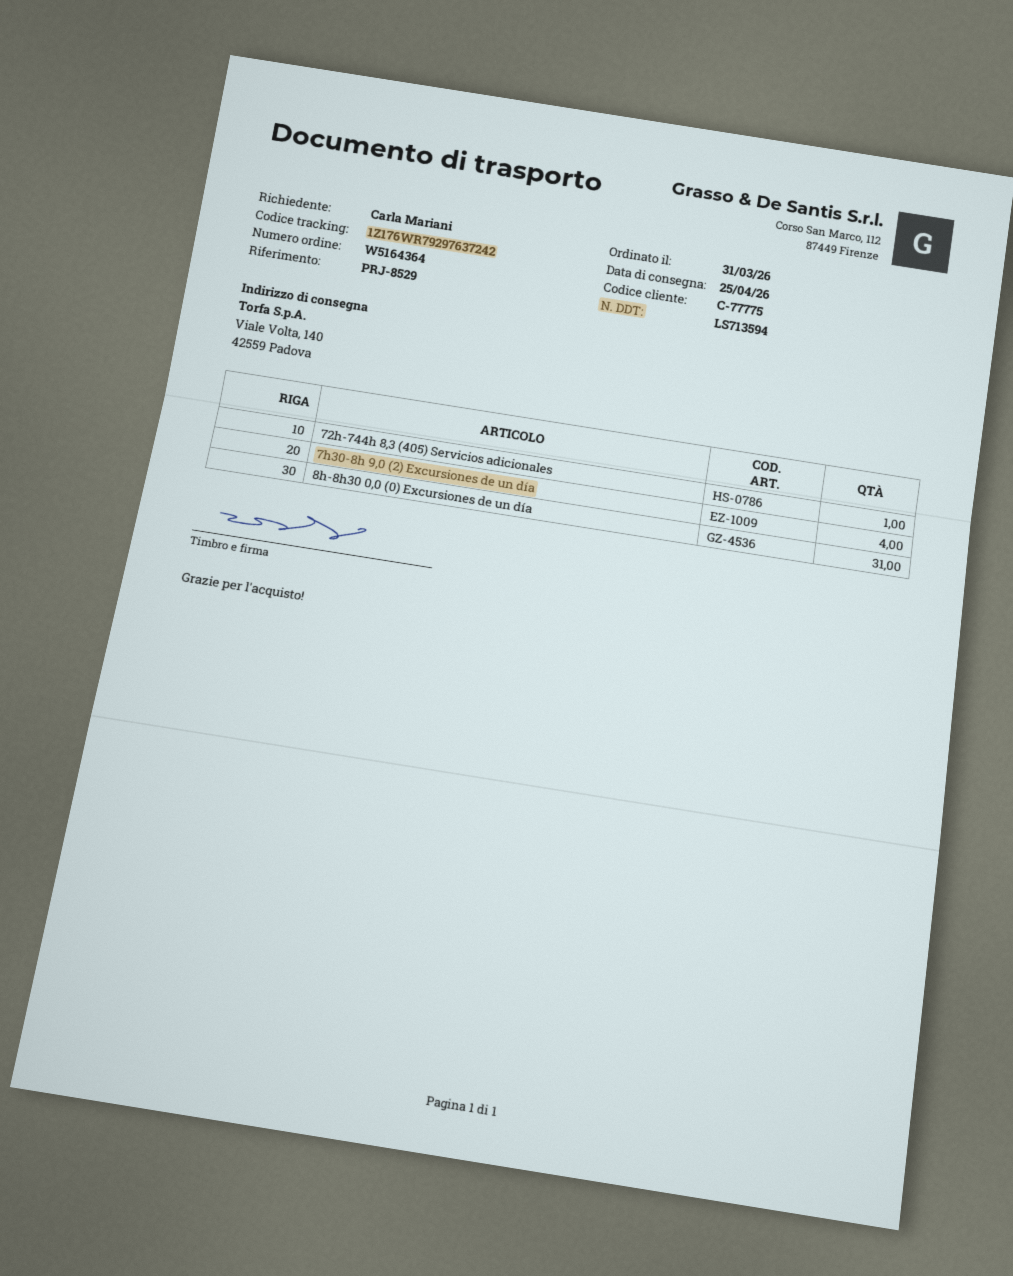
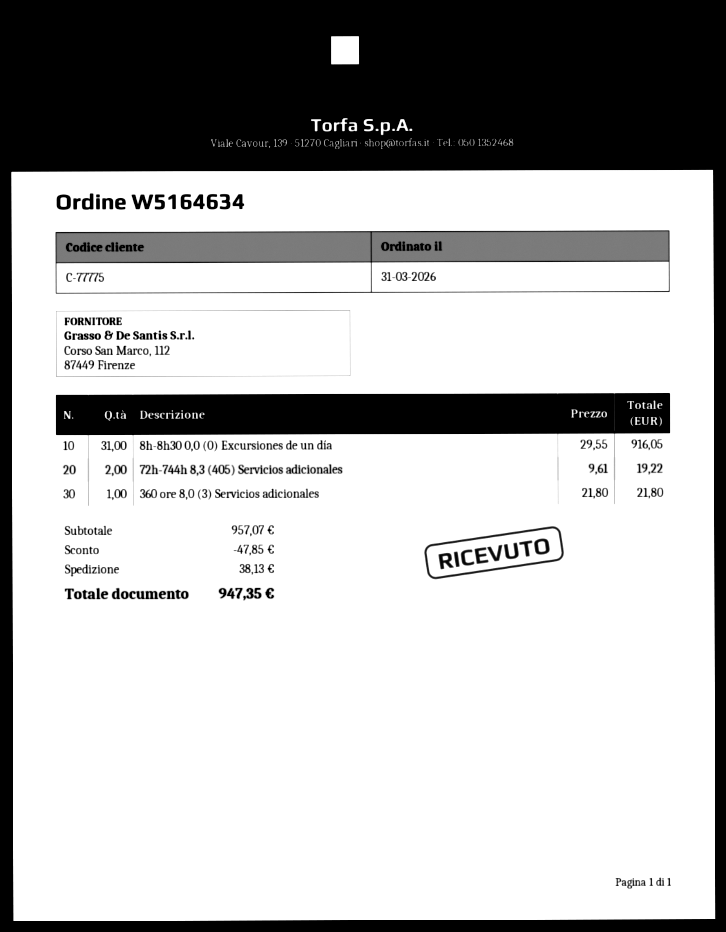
order number: W5164364 -> W5164634
72h-744h 8,3 (405) Servicios adicionales: 1 -> 2
7h30-8h 9,0 (2) Excursiones de un día: 4 -> none
360 ore 8,0 (3) Servicios adicionales: none -> 1

